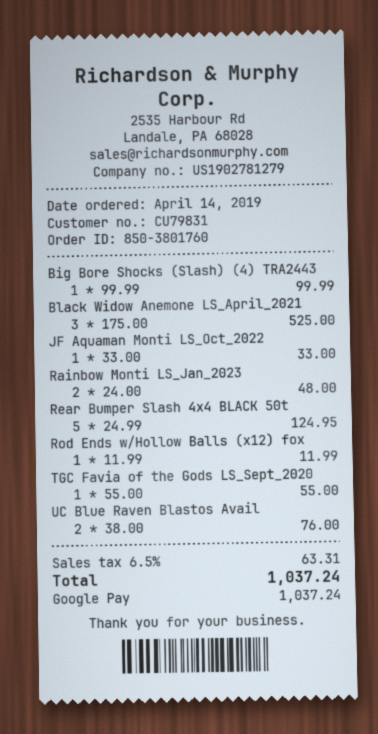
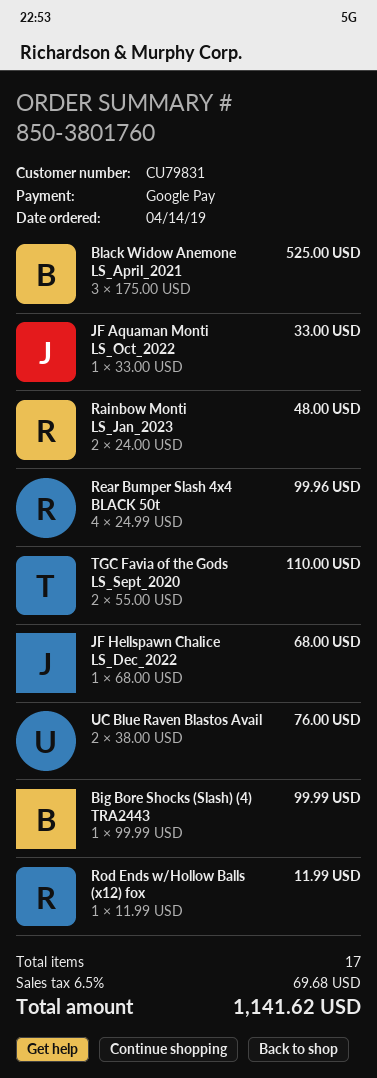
Rear Bumper Slash 4x4 BLACK 50t: 5 x 24.99 = 124.95 -> 4 x 24.99 = 99.96
TGC Favia of the Gods LS_Sept_2020: 1 x 55.00 = 55.00 -> 2 x 55.00 = 110.00
JF Hellspawn Chalice LS_Dec_2022: none -> 1 x 68.00 = 68.00
tax: 6.5% = 63.31 -> 6.5% = 69.68
total: 1037.24 -> 1141.62

